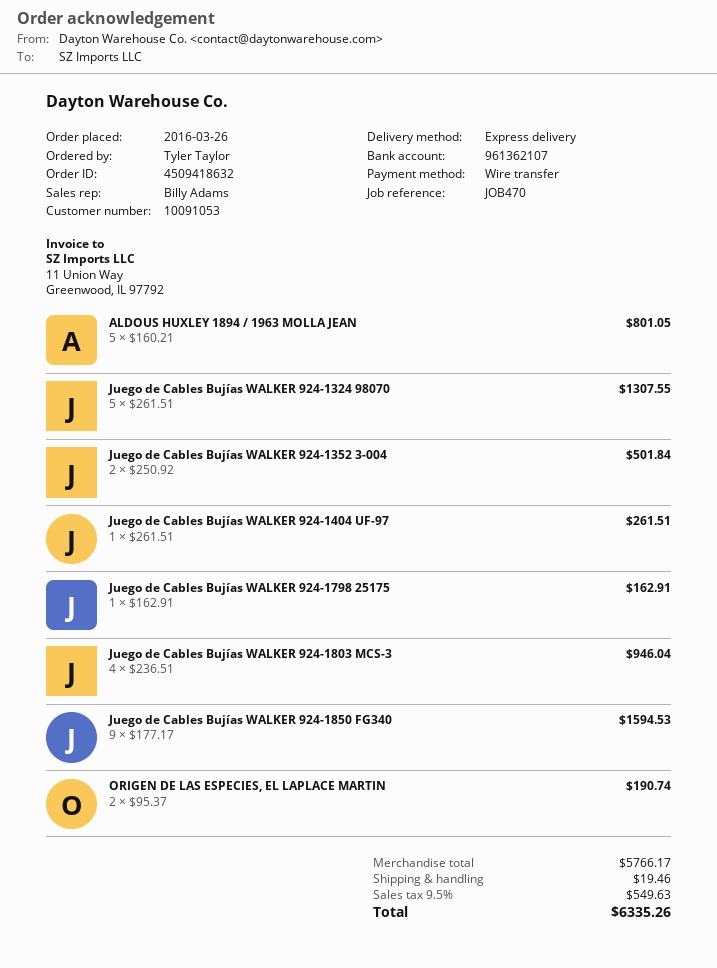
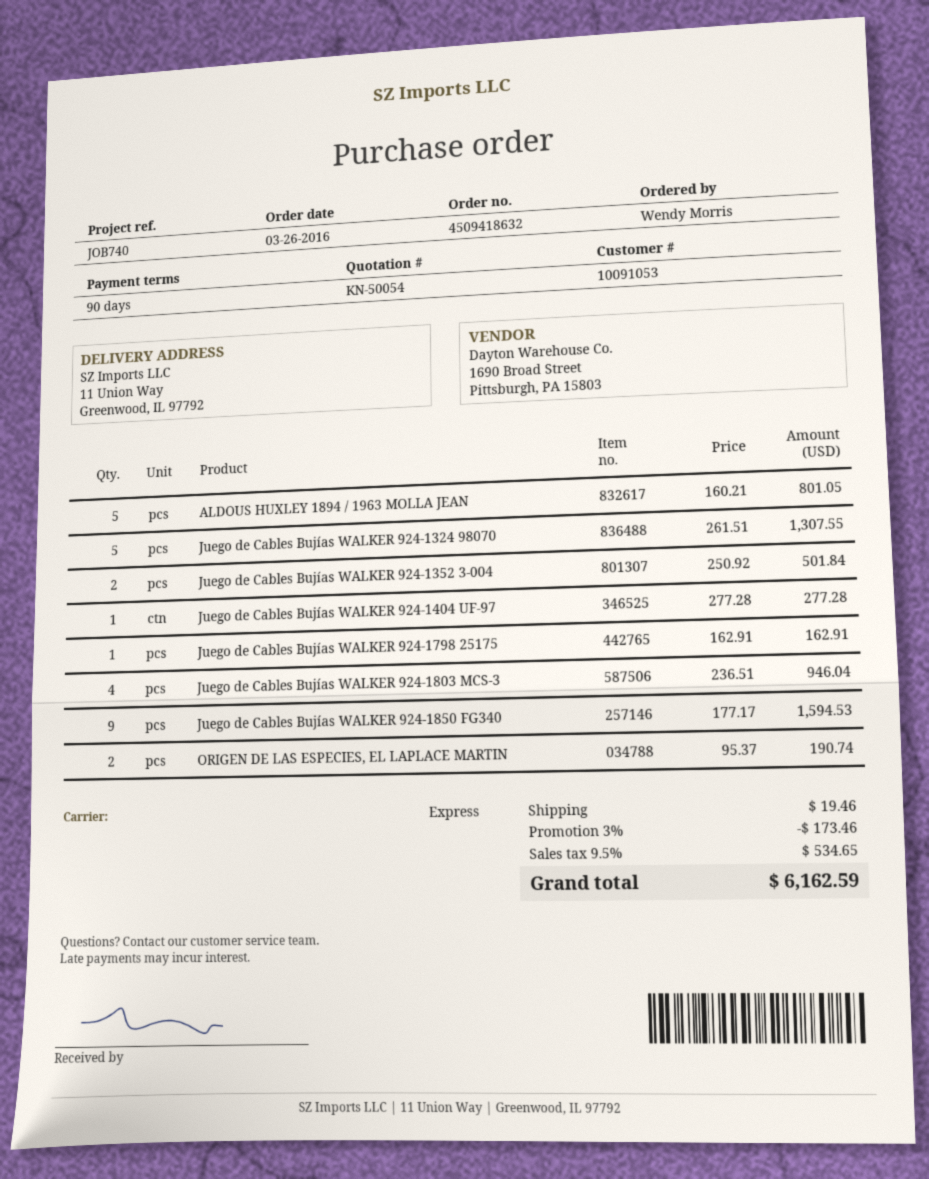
reference: JOB470 -> JOB740
ordered by: Tyler Taylor -> Wendy Morris
Juego de Cables Bujías WALKER 924-1404 UF-97: 1 x 261.51 = 261.51 -> 1 x 277.28 = 277.28
discount: none -> 3% = 173.46
tax: 9.5% = 549.63 -> 9.5% = 534.65
total: 6335.26 -> 6162.59

